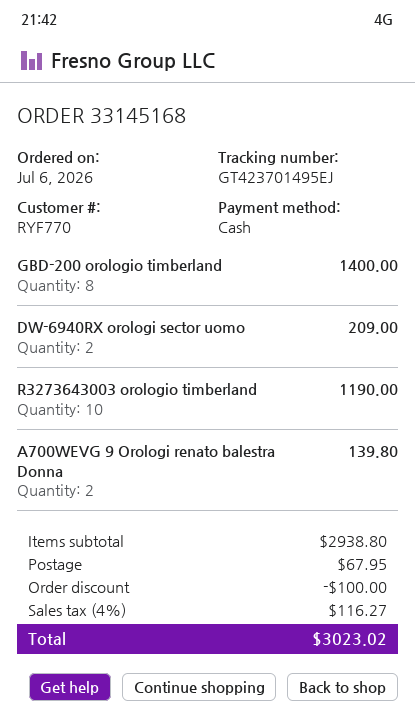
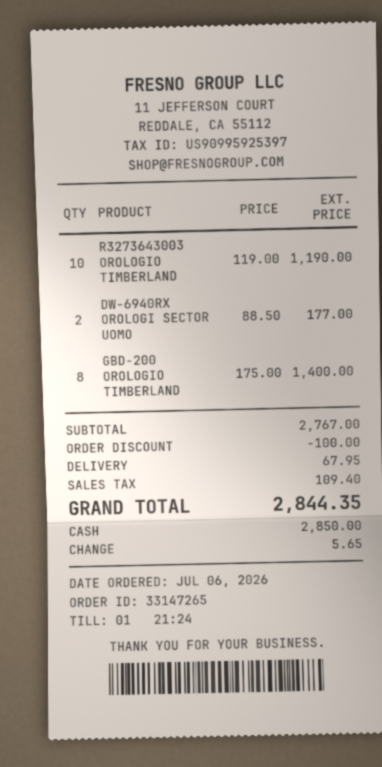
order number: 33145168 -> 33147265
DW-6940RX orologi sector uomo: 2 for 209.00 -> 2 for 177.00
A700WEVG 9 Orologi renato balestra Donna: 2 for 139.80 -> none
subtotal: 2938.80 -> 2767.00
tax: 116.27 -> 109.40
total: 3023.02 -> 2844.35

